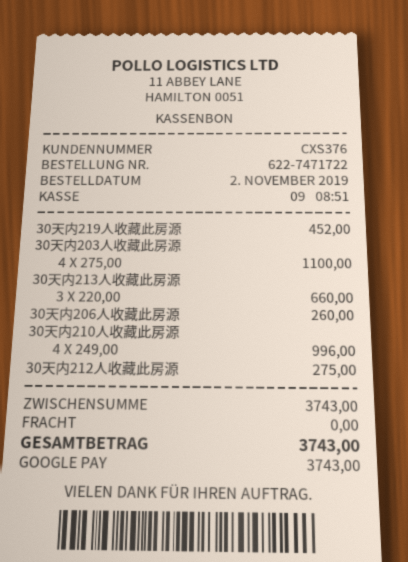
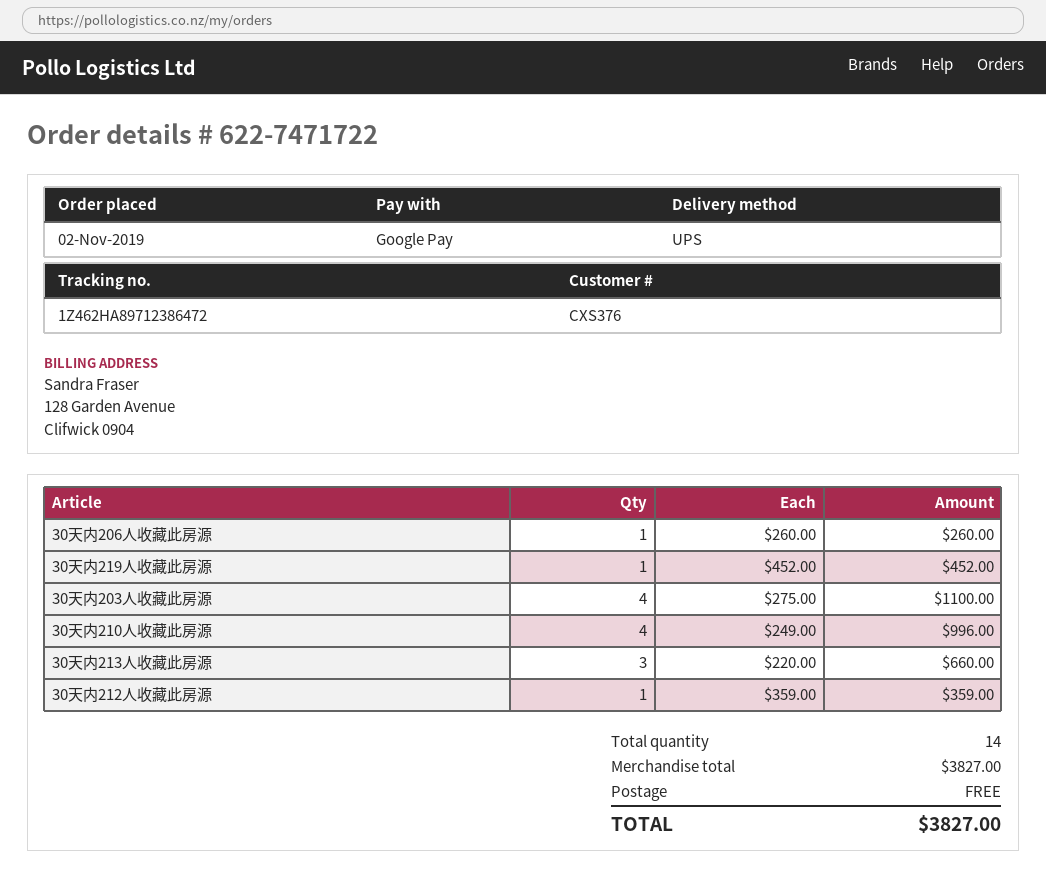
30天内212人收藏此房源: 1 x 275.00 = 275.00 -> 1 x 359.00 = 359.00
subtotal: 3743.00 -> 3827.00
total: 3743.00 -> 3827.00

